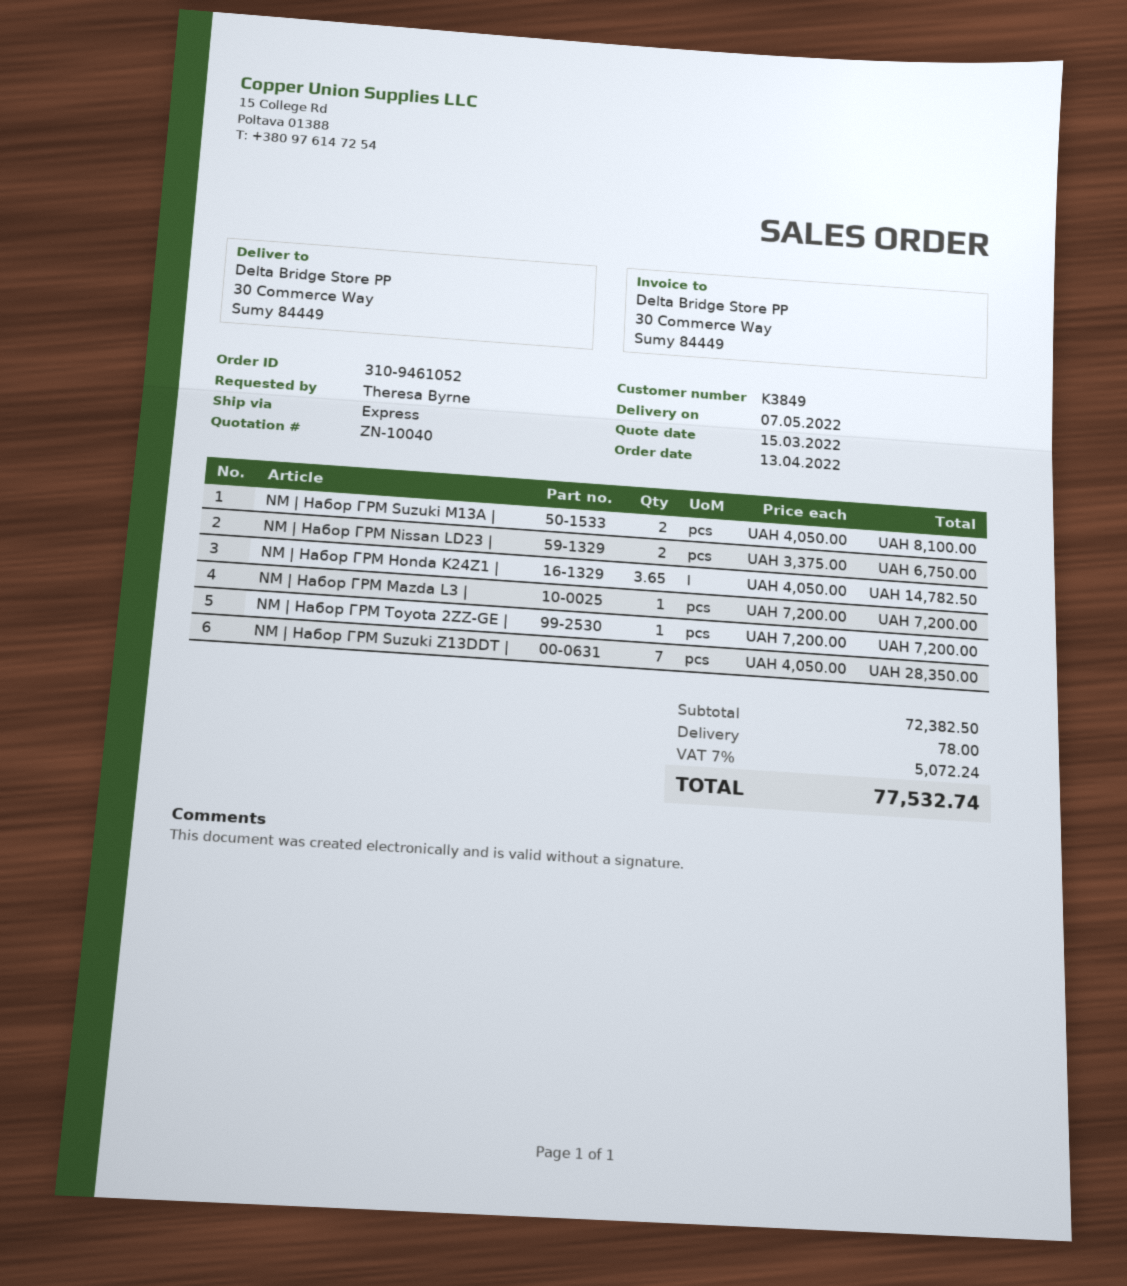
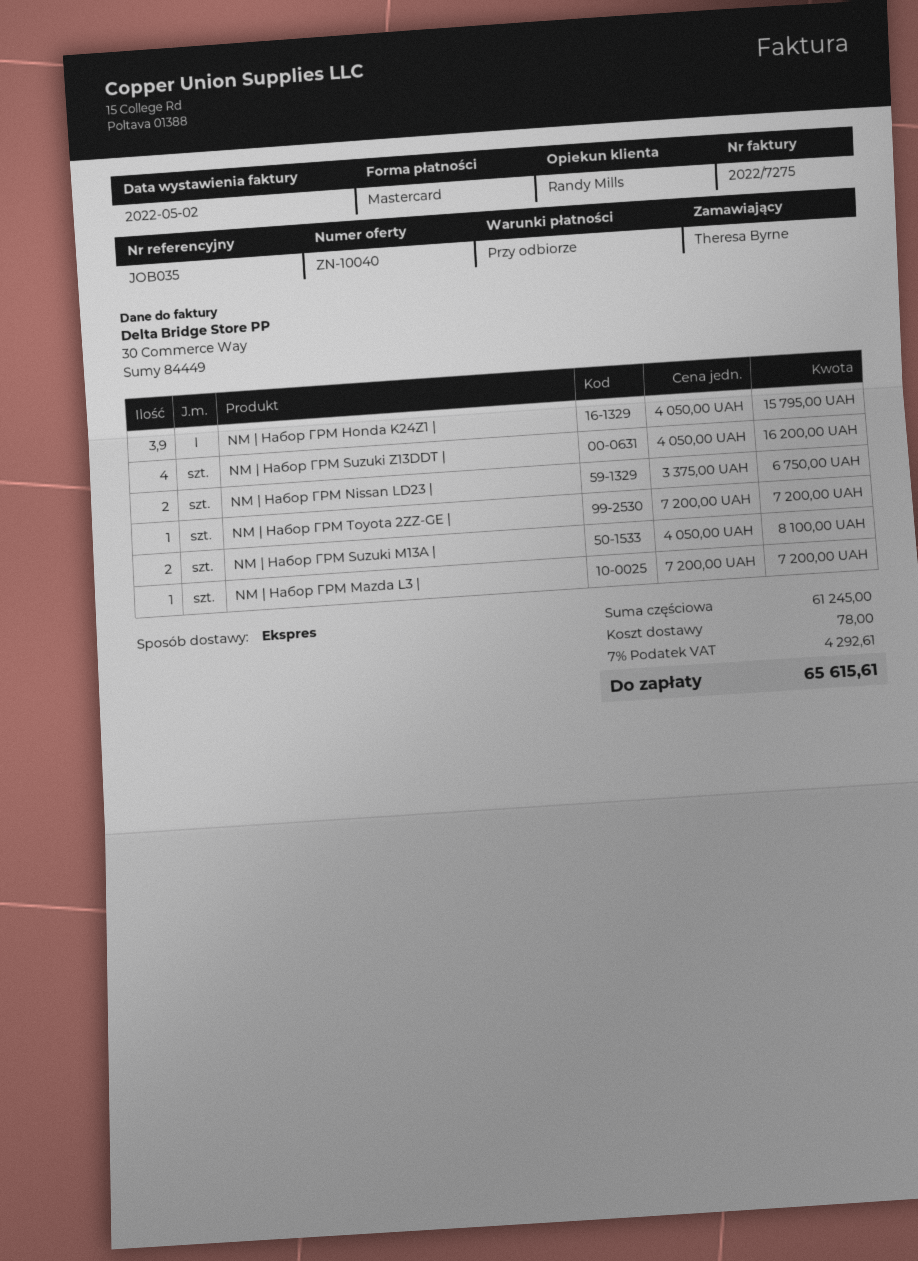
NM | Набор ГРМ Honda K24Z1 |: 3.65 x 4050.00 = 14782.50 -> 3.9 x 4050.00 = 15795.00
NM | Набор ГРМ Suzuki Z13DDT |: 7 x 4050.00 = 28350.00 -> 4 x 4050.00 = 16200.00
subtotal: 72382.50 -> 61245.00
tax: 7% = 5072.24 -> 7% = 4292.61
total: 77532.74 -> 65615.61

